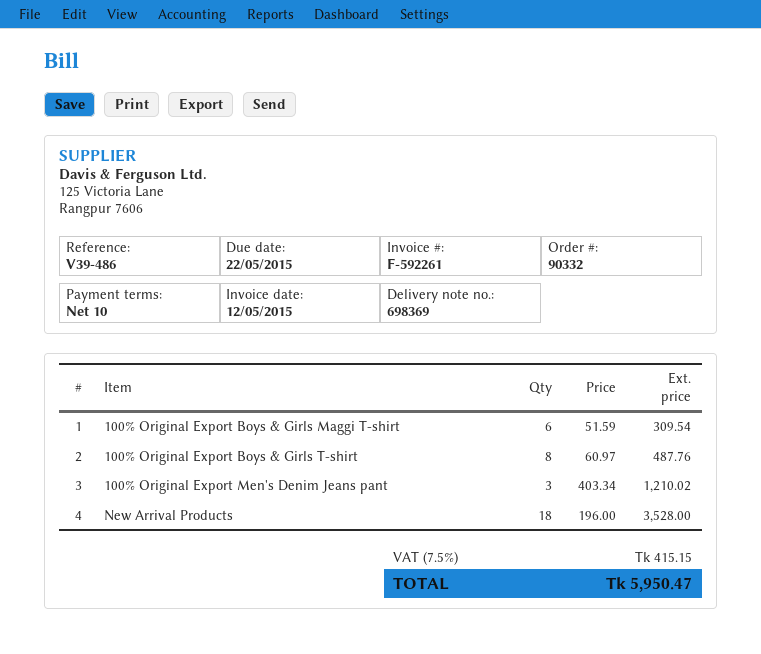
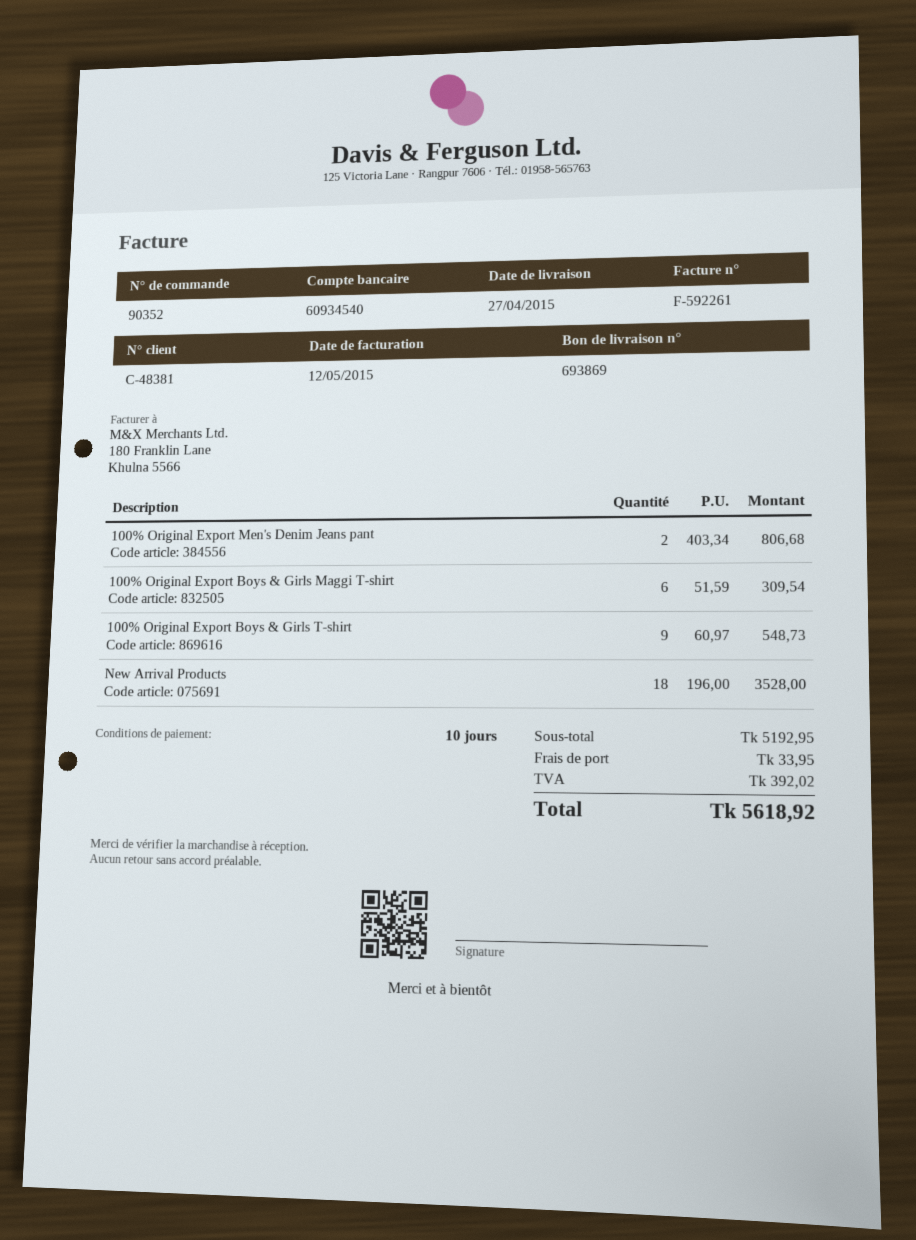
order number: 90332 -> 90352
delivery note number: 698369 -> 693869
100% Original Export Boys & Girls T-shirt: 8 x 60.97 = 487.76 -> 9 x 60.97 = 548.73
100% Original Export Men's Denim Jeans pant: 3 x 403.34 = 1210.02 -> 2 x 403.34 = 806.68
shipping: none -> 33.95
tax: 415.15 -> 392.02
total: 5950.47 -> 5618.92

